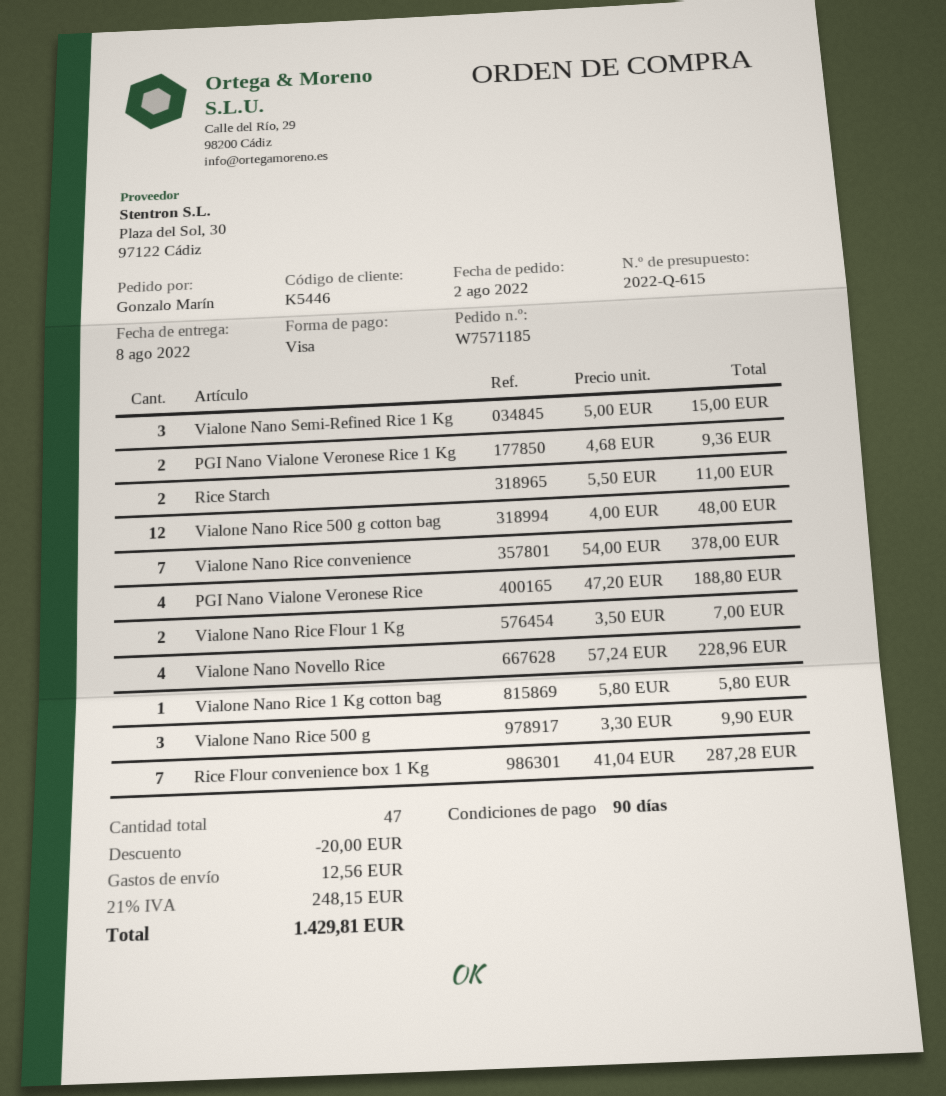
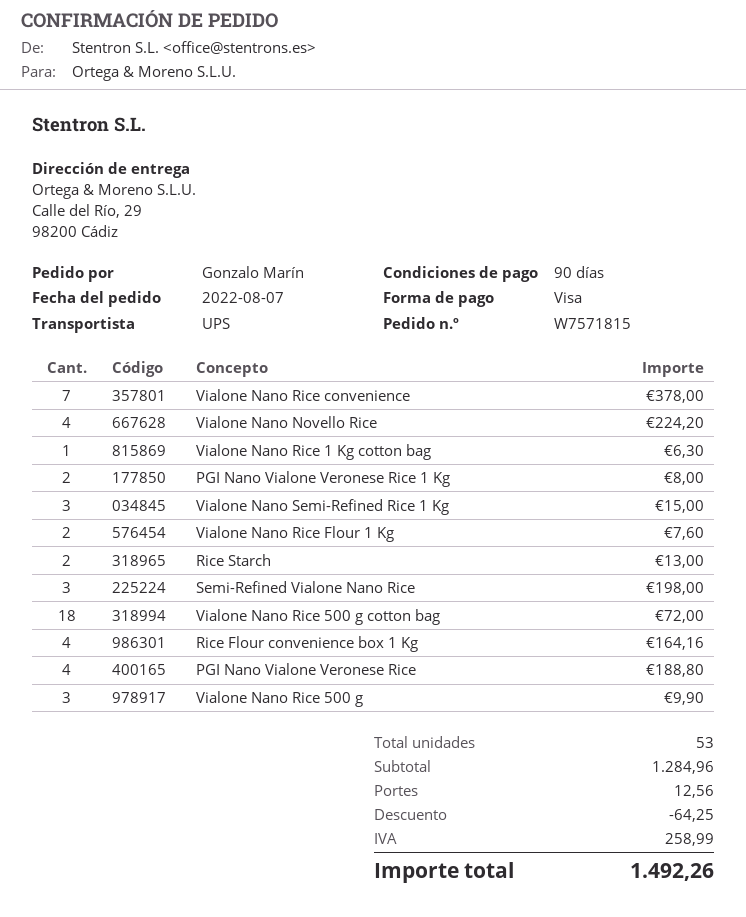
order number: W7571185 -> W7571815
order date: 2022-08-02 -> 2022-08-07
PGI Nano Vialone Veronese Rice 1 Kg: 2 for 9.36 -> 2 for 8.00
Rice Starch: 2 for 11.00 -> 2 for 13.00
Vialone Nano Rice 500 g cotton bag: 12 for 48.00 -> 18 for 72.00
Vialone Nano Rice Flour 1 Kg: 2 for 7.00 -> 2 for 7.60
Vialone Nano Novello Rice: 4 for 228.96 -> 4 for 224.20
Vialone Nano Rice 1 Kg cotton bag: 1 for 5.80 -> 1 for 6.30
Rice Flour convenience box 1 Kg: 7 for 287.28 -> 4 for 164.16
Semi-Refined Vialone Nano Rice: none -> 3 for 198.00
total quantity: 47 -> 53
discount: 20.00 -> 64.25
tax: 248.15 -> 258.99
total: 1429.81 -> 1492.26

